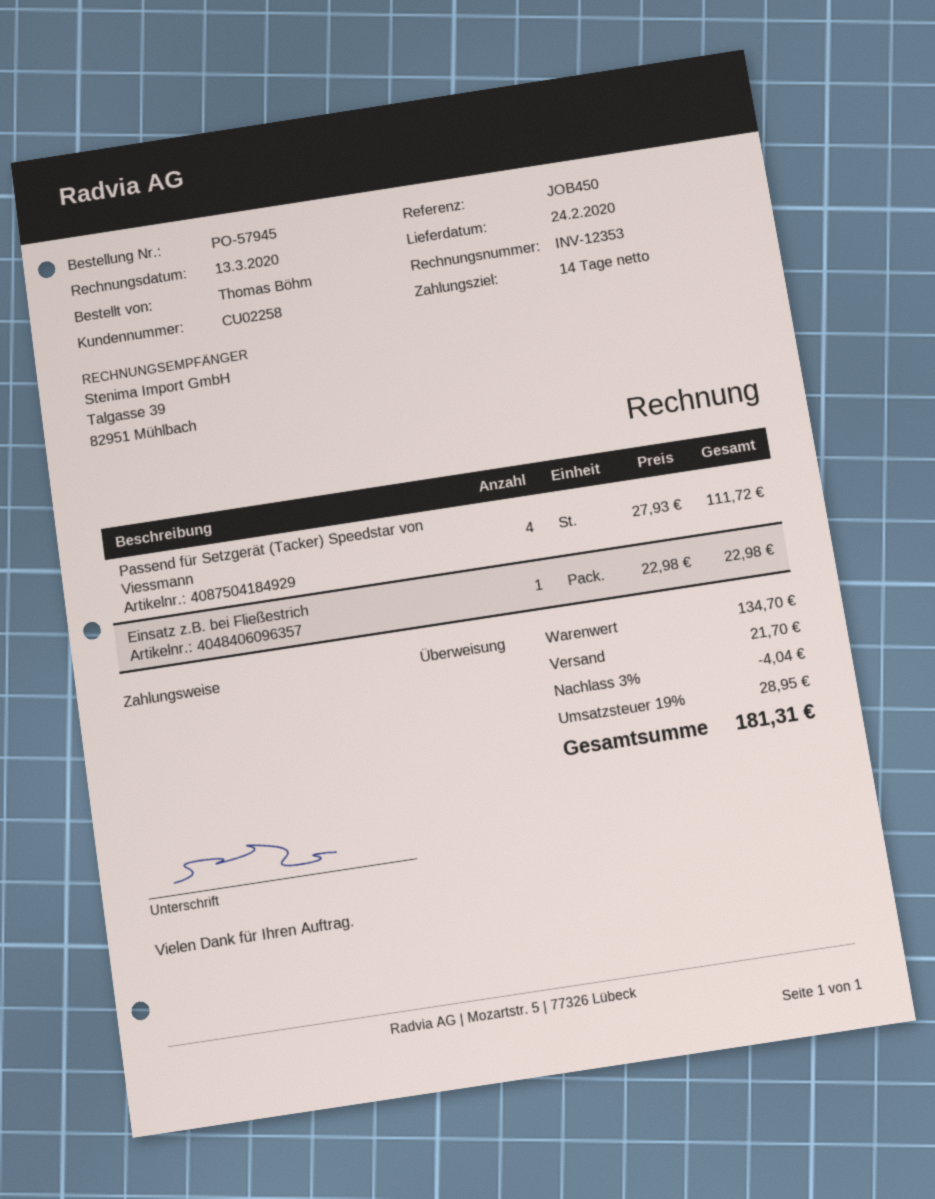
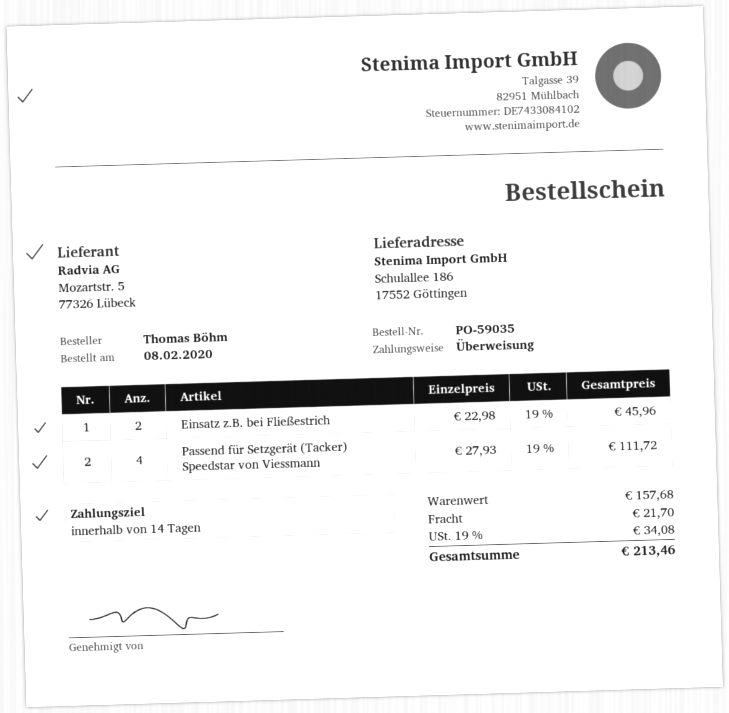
order number: PO-57945 -> PO-59035
Einsatz z.B. bei Fließestrich: 1 x 22.98 = 22.98 -> 2 x 22.98 = 45.96
subtotal: 134.70 -> 157.68
discount: 3% = 4.04 -> none
tax: 19% = 28.95 -> 19% = 34.08
total: 181.31 -> 213.46

